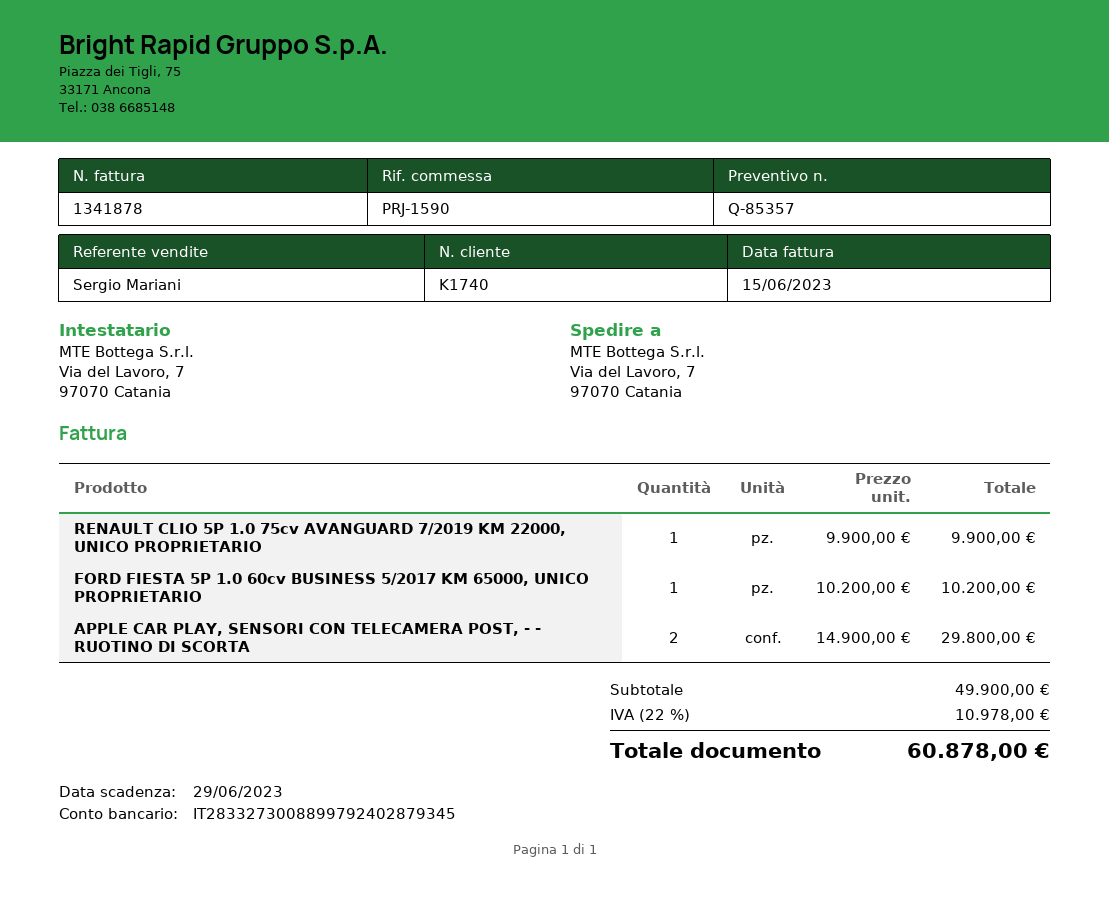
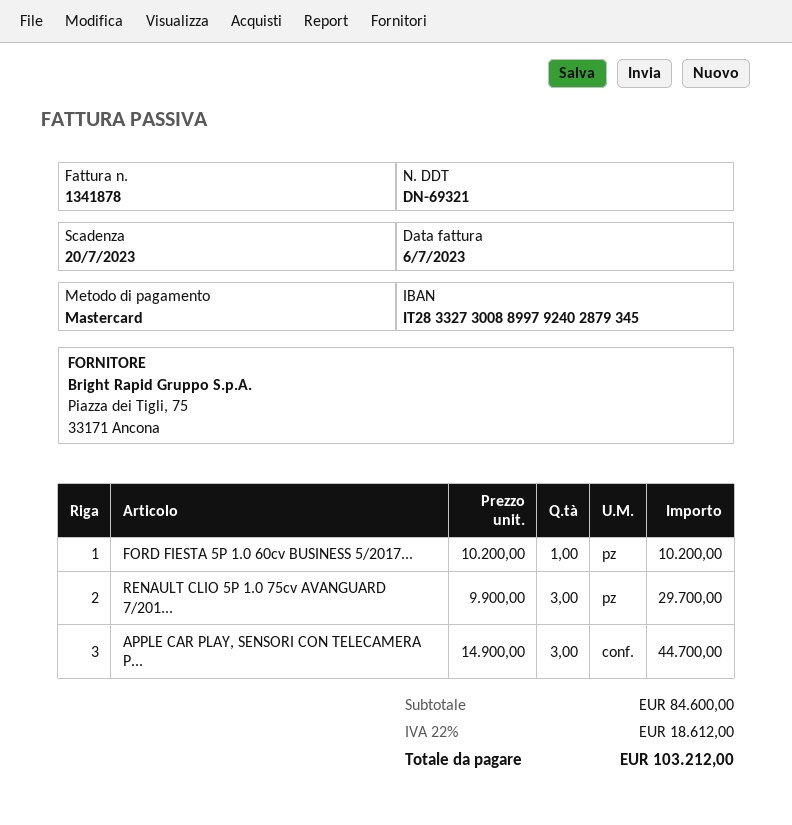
invoice date: 2023-06-15 -> 2023-07-06
due date: 2023-06-29 -> 2023-07-20
RENAULT CLIO 5P 1.0 75cv AVANGUARD 7/2019 KM 22000, UNICO PROPRIETARIO: 1 x 9900.00 = 9900.00 -> 3 x 9900.00 = 29700.00
APPLE CAR PLAY, SENSORI CON TELECAMERA POST, - - RUOTINO DI SCORTA: 2 x 14900.00 = 29800.00 -> 3 x 14900.00 = 44700.00
subtotal: 49900.00 -> 84600.00
tax: 22% = 10978.00 -> 22% = 18612.00
total: 60878.00 -> 103212.00

